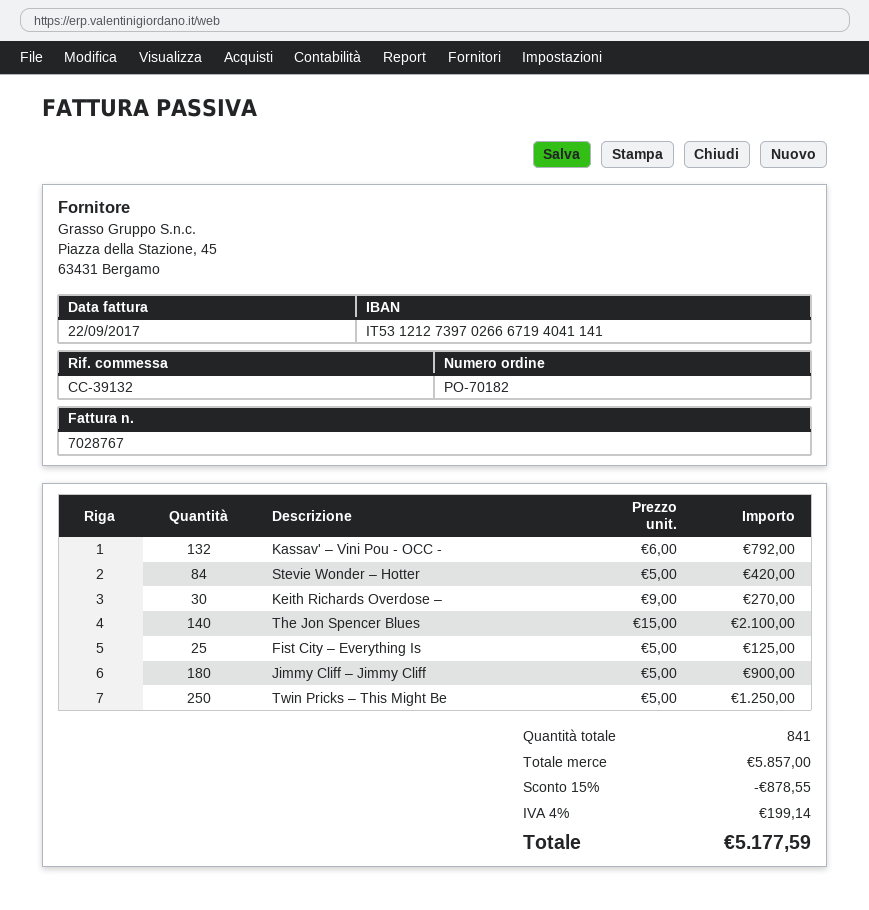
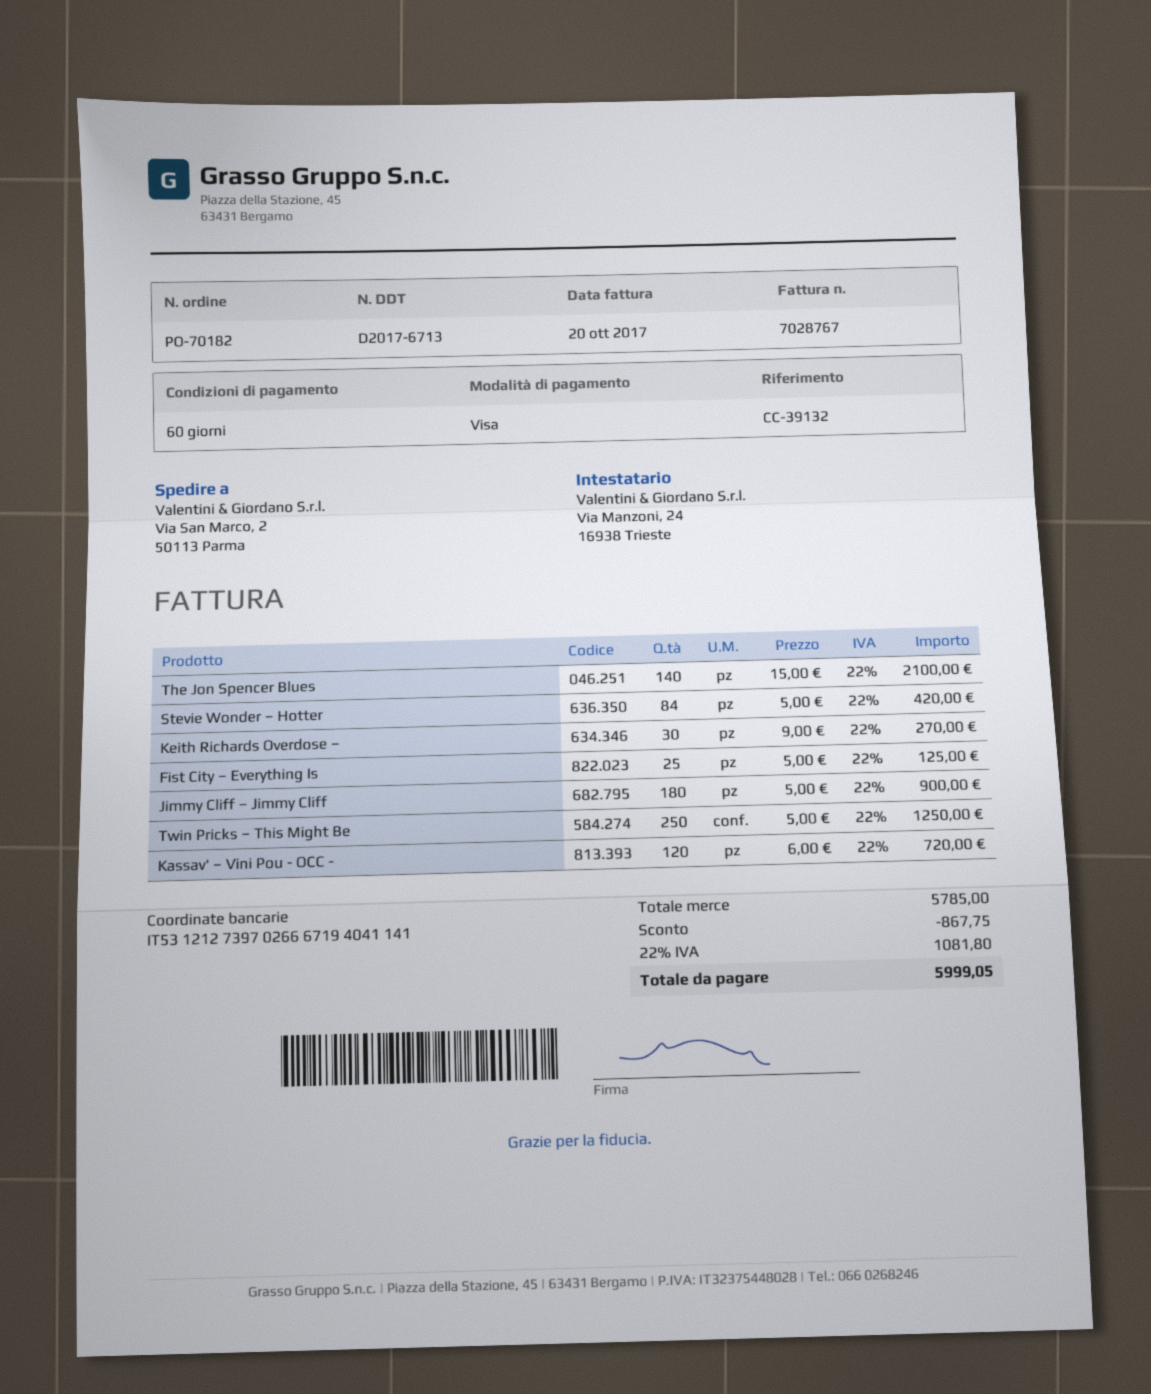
invoice date: 2017-09-22 -> 2017-10-20
Kassav' – Vini Pou - OCC -: 132 x 6.00 = 792.00 -> 120 x 6.00 = 720.00
subtotal: 5857.00 -> 5785.00
discount: 878.55 -> 867.75
tax: 4% = 199.14 -> 22% = 1081.80
total: 5177.59 -> 5999.05

